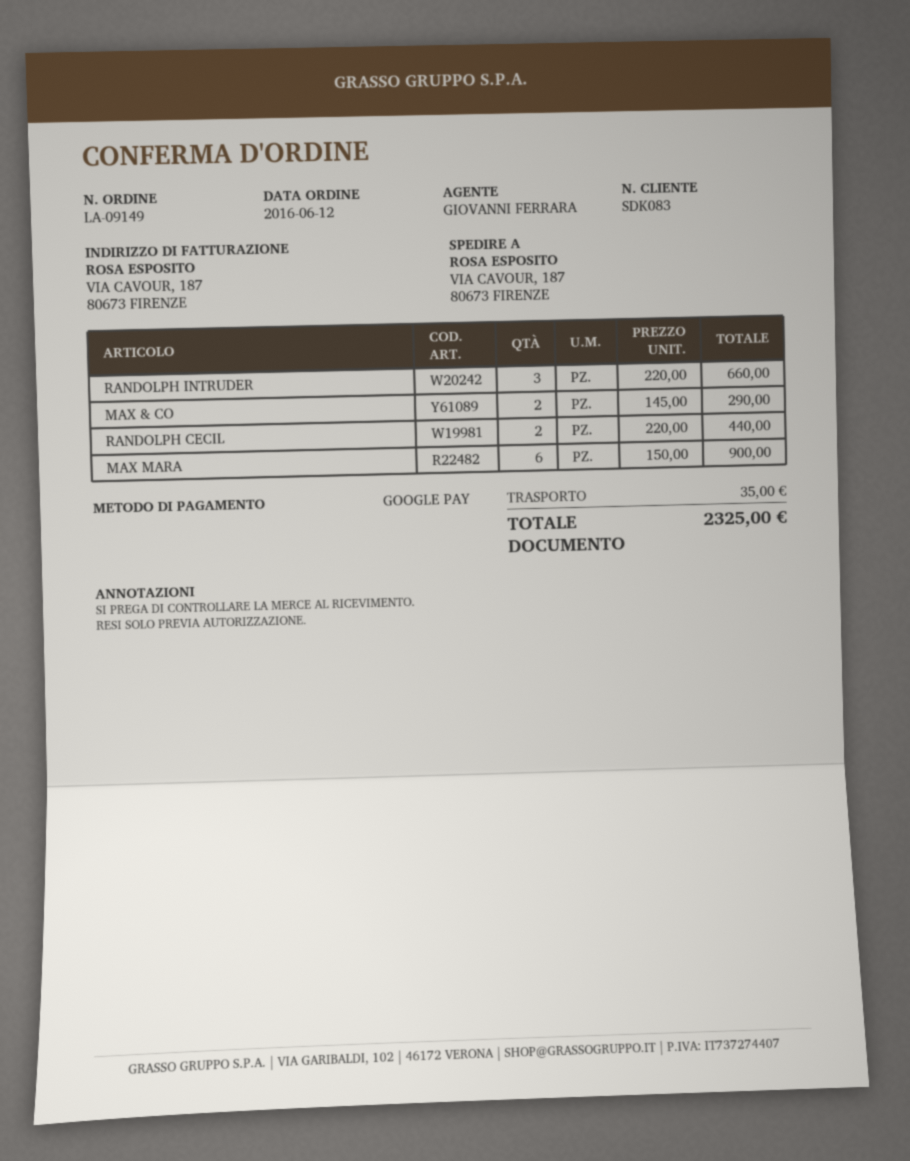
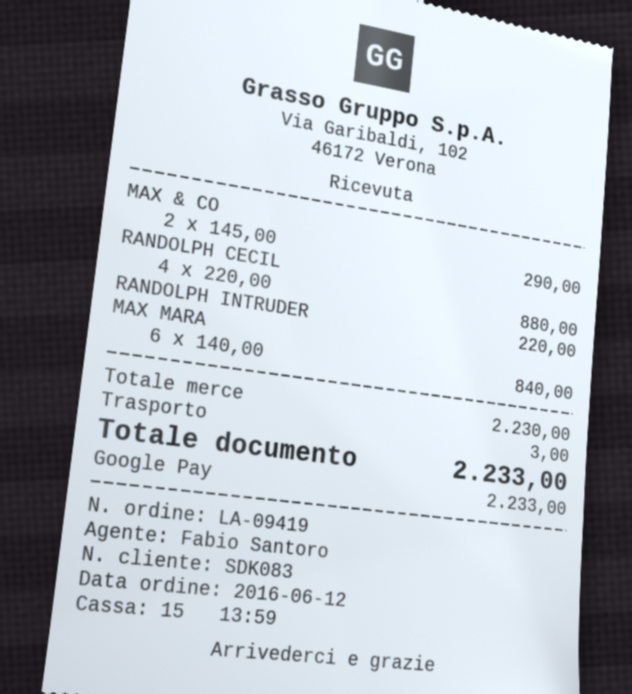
order number: LA-09149 -> LA-09419
sales rep: GIOVANNI FERRARA -> Fabio Santoro
RANDOLPH INTRUDER: 3 x 220.00 = 660.00 -> 1 x 220.00 = 220.00
RANDOLPH CECIL: 2 x 220.00 = 440.00 -> 4 x 220.00 = 880.00
MAX MARA: 6 x 150.00 = 900.00 -> 6 x 140.00 = 840.00
shipping: 35.00 -> 3.00
total: 2325.00 -> 2233.00

